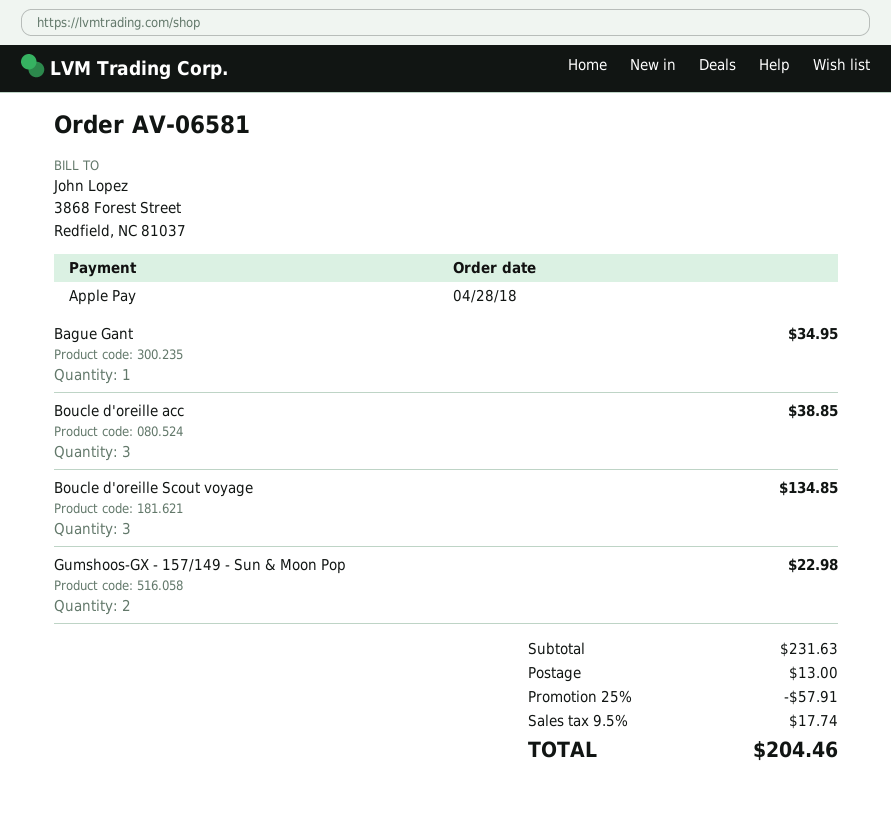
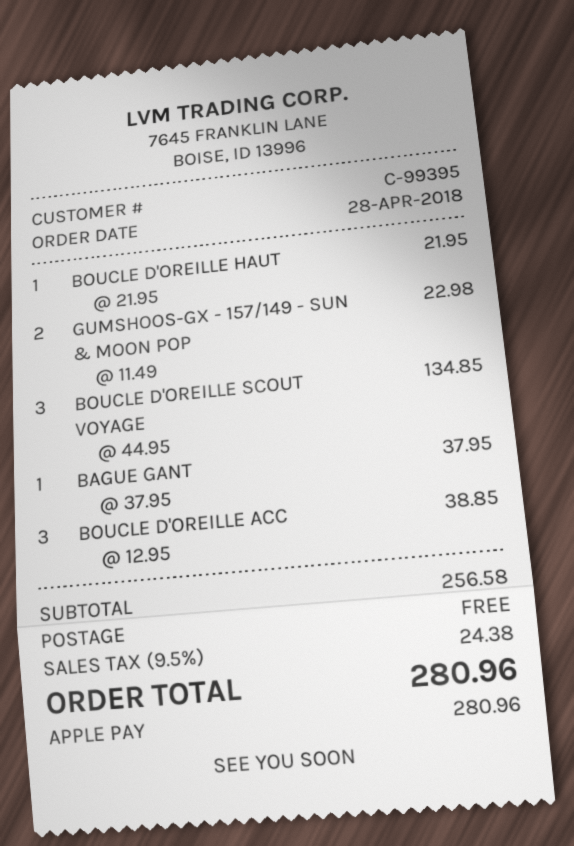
Bague Gant: 1 for 34.95 -> 1 for 37.95
BOUCLE D'OREILLE HAUT: none -> 1 for 21.95
subtotal: 231.63 -> 256.58
discount: 25% = 57.91 -> none
shipping: 13.00 -> 0.00
tax: 9.5% = 17.74 -> 9.5% = 24.38
total: 204.46 -> 280.96

